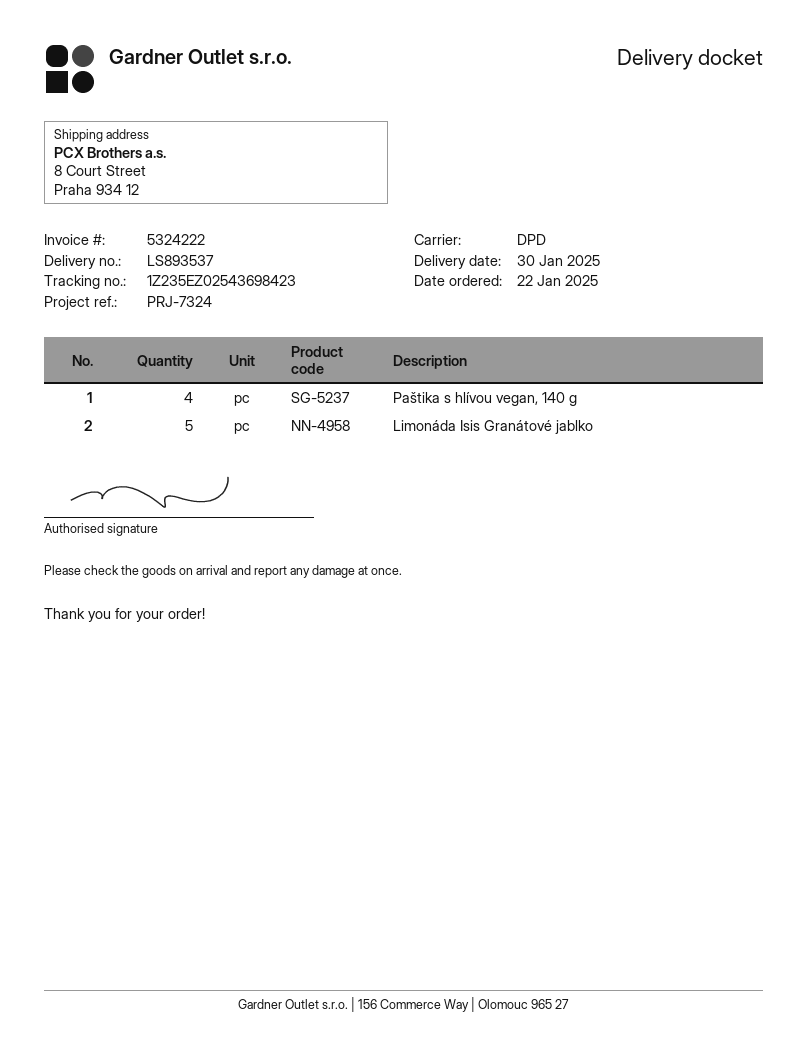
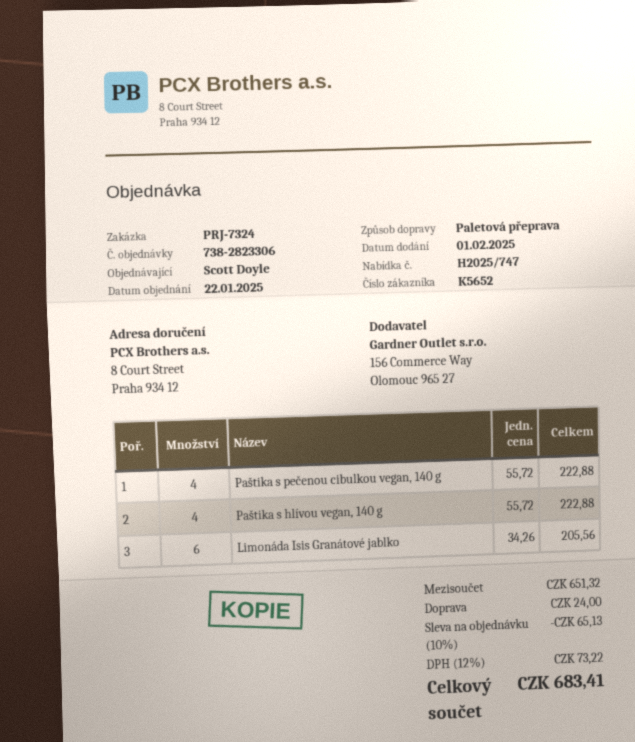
delivery date: 2025-01-30 -> 2025-02-01
shipping method: DPD -> pallet freight
Limonáda Isis Granátové jablko: 5 -> 6
Paštika s pečenou cibulkou vegan, 140 g: none -> 4

